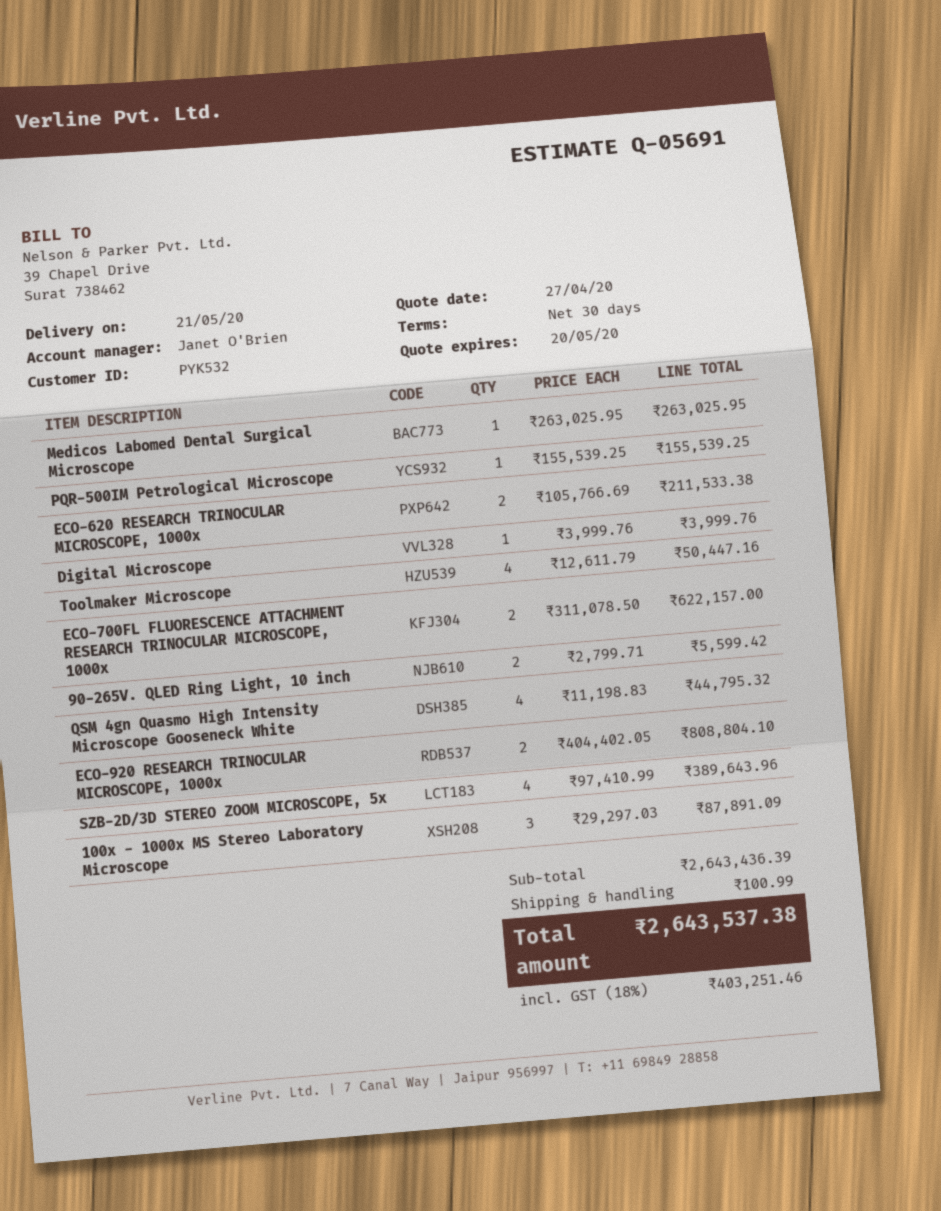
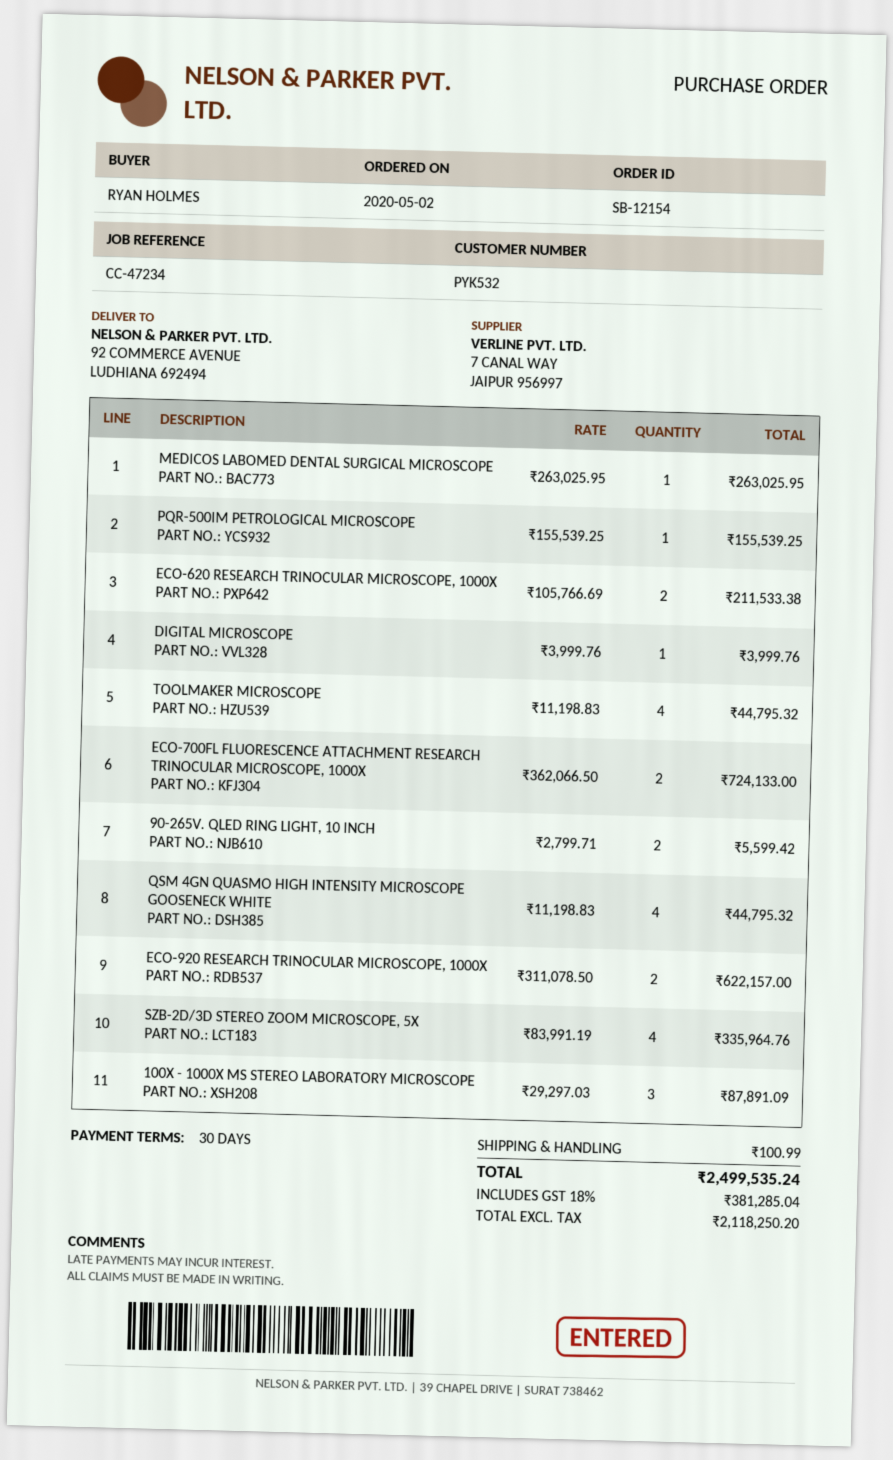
Toolmaker Microscope: 4 x 12611.79 = 50447.16 -> 4 x 11198.83 = 44795.32
ECO-700FL FLUORESCENCE ATTACHMENT RESEARCH TRINOCULAR MICROSCOPE, 1000x: 2 x 311078.50 = 622157.00 -> 2 x 362066.50 = 724133.00
ECO-920 RESEARCH TRINOCULAR MICROSCOPE, 1000x: 2 x 404402.05 = 808804.10 -> 2 x 311078.50 = 622157.00
SZB-2D/3D STEREO ZOOM MICROSCOPE, 5x: 4 x 97410.99 = 389643.96 -> 4 x 83991.19 = 335964.76
tax: 18% = 403251.46 -> 18% = 381285.04
total: 2643537.38 -> 2499535.24

